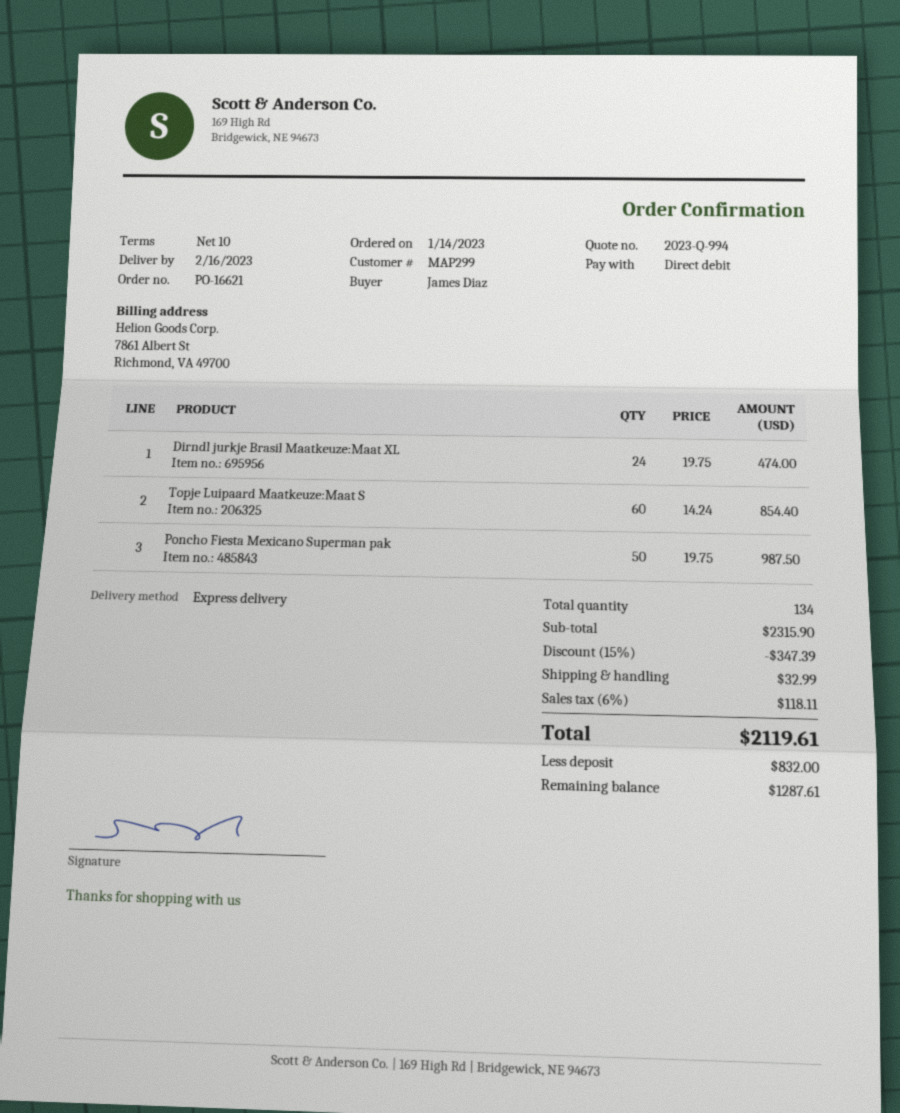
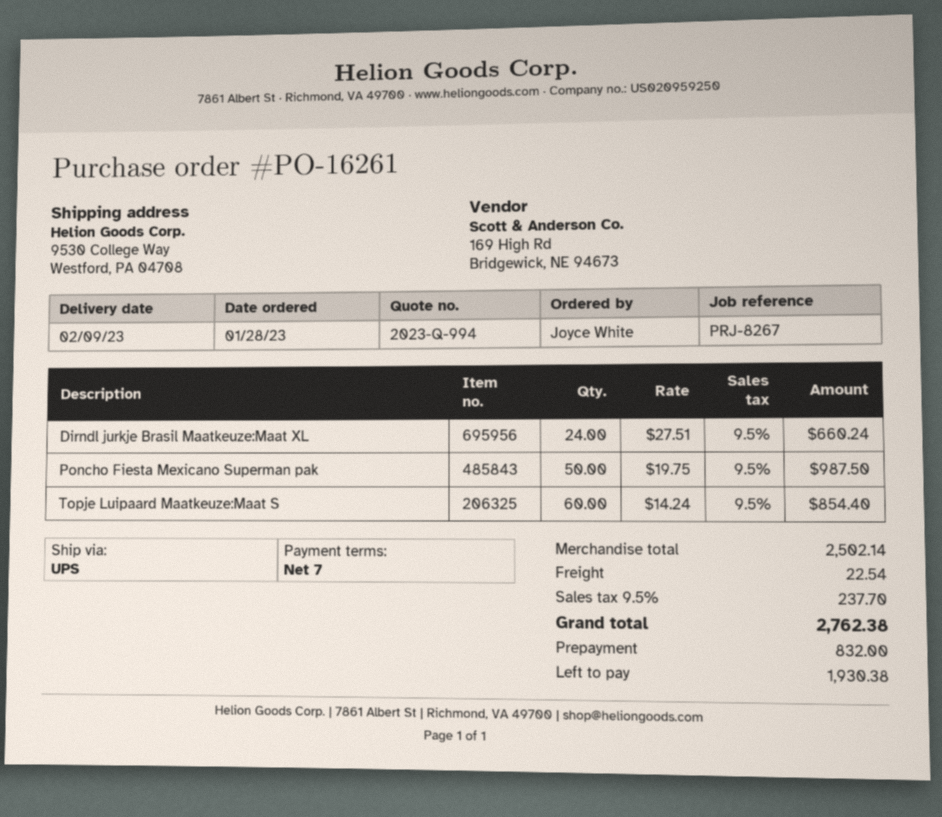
order number: PO-16621 -> PO-16261
order date: 2023-01-14 -> 2023-01-28
delivery date: 2023-02-16 -> 2023-02-09
payment terms: 10 days -> 7 days
ordered by: James Diaz -> Joyce White
shipping method: express -> UPS
Dirndl jurkje Brasil Maatkeuze:Maat XL: 24 x 19.75 = 474.00 -> 24 x 27.51 = 660.24
subtotal: 2315.90 -> 2502.14
discount: 15% = 347.39 -> none
shipping: 32.99 -> 22.54
tax: 6% = 118.11 -> 9.5% = 237.70
total: 2119.61 -> 2762.38
balance: 1287.61 -> 1930.38

